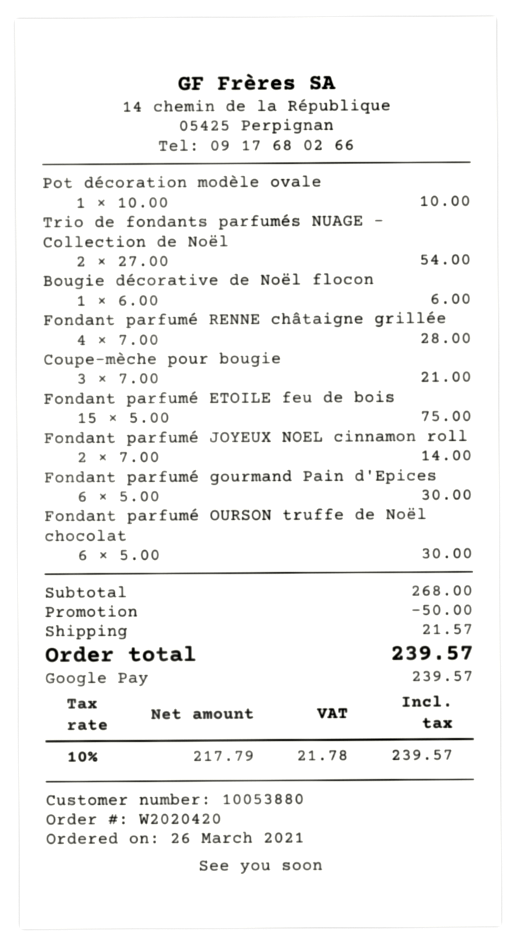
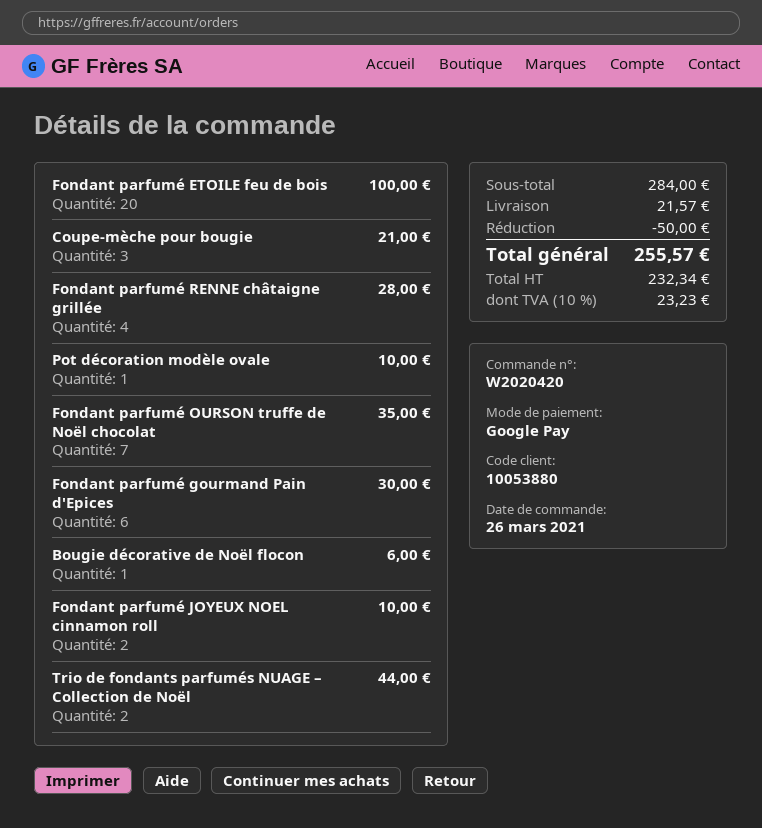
Trio de fondants parfumés NUAGE – Collection de Noël: 2 for 54.00 -> 2 for 44.00
Fondant parfumé ETOILE feu de bois: 15 for 75.00 -> 20 for 100.00
Fondant parfumé JOYEUX NOEL cinnamon roll: 2 for 14.00 -> 2 for 10.00
Fondant parfumé OURSON truffe de Noël chocolat: 6 for 30.00 -> 7 for 35.00
subtotal: 268.00 -> 284.00
net: 217.79 -> 232.34
tax: 10% = 21.78 -> 10% = 23.23
total: 239.57 -> 255.57

